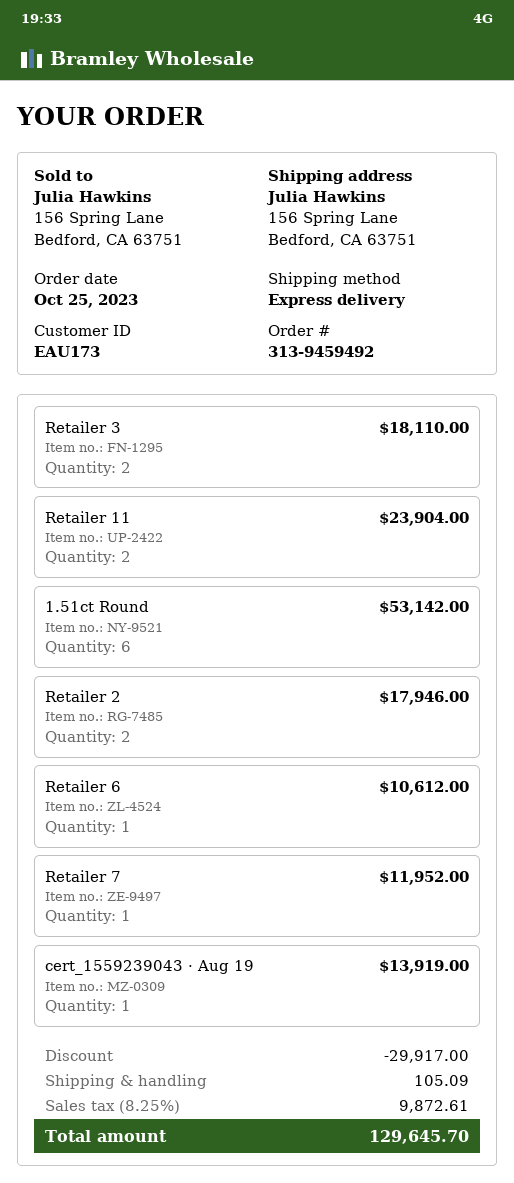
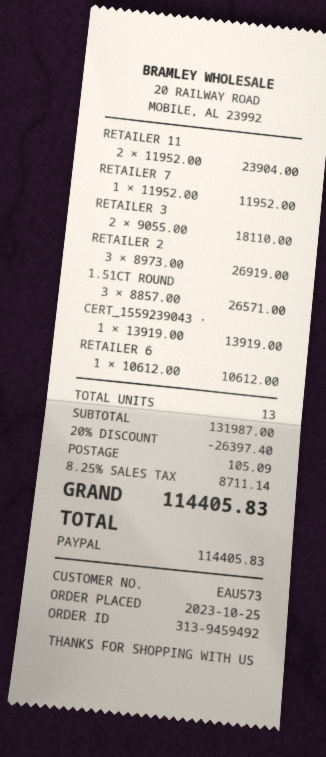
customer number: EAU173 -> EAU573
1.51ct Round: 6 for 53142.00 -> 3 for 26571.00
Retailer 2: 2 for 17946.00 -> 3 for 26919.00
discount: 29917.00 -> 26397.40
tax: 8.25% = 9872.61 -> 8.25% = 8711.14
total: 129645.70 -> 114405.83

